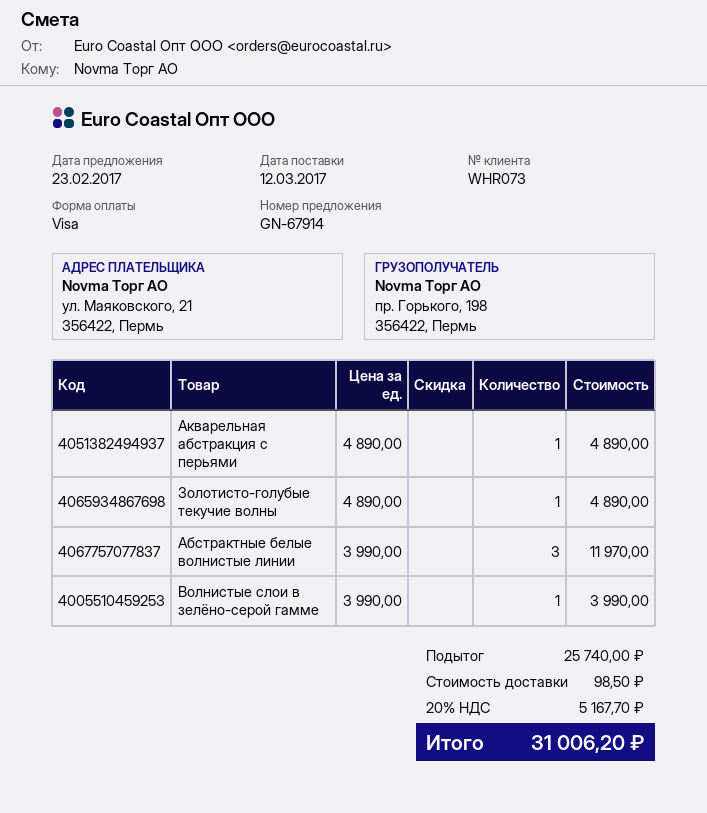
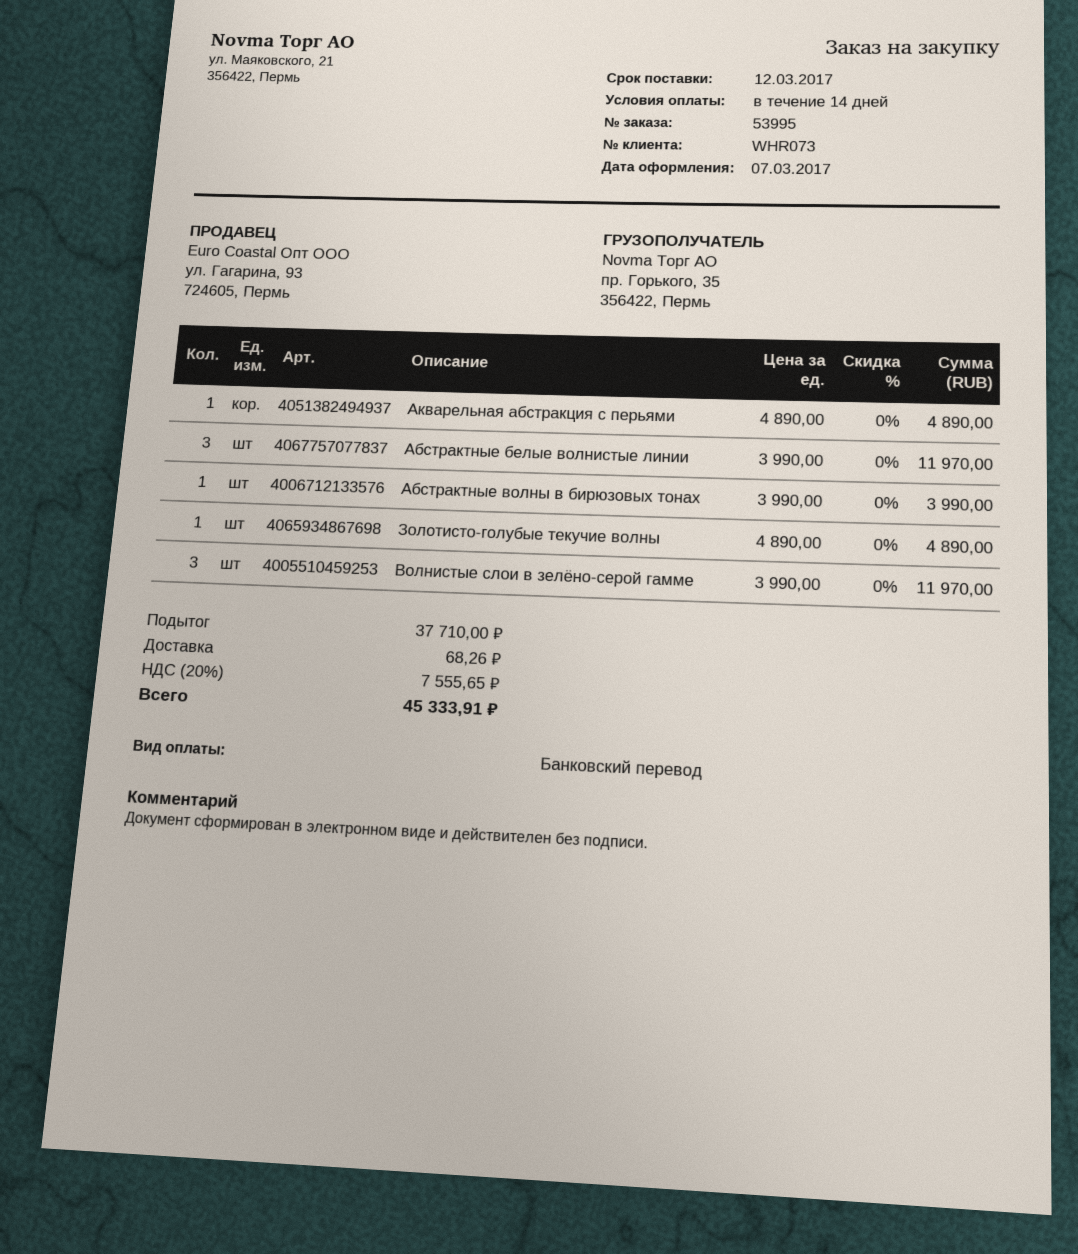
payment method: Visa -> bank transfer
ship to: пр. Горького, 198, 356422, Пермь -> пр. Горького, 35, 356422, Пермь
Волнистые слои в зелёно-серой гамме: 1 x 3990.00 = 3990.00 -> 3 x 3990.00 = 11970.00
Абстрактные волны в бирюзовых тонах: none -> 1 x 3990.00 = 3990.00
subtotal: 25740.00 -> 37710.00
shipping: 98.50 -> 68.26
tax: 20% = 5167.70 -> 20% = 7555.65
total: 31006.20 -> 45333.91

